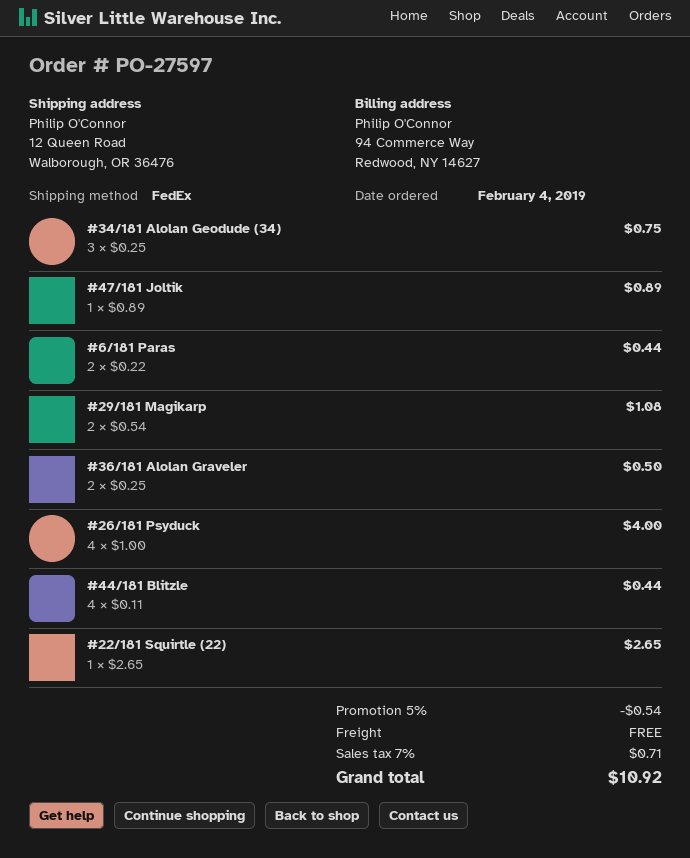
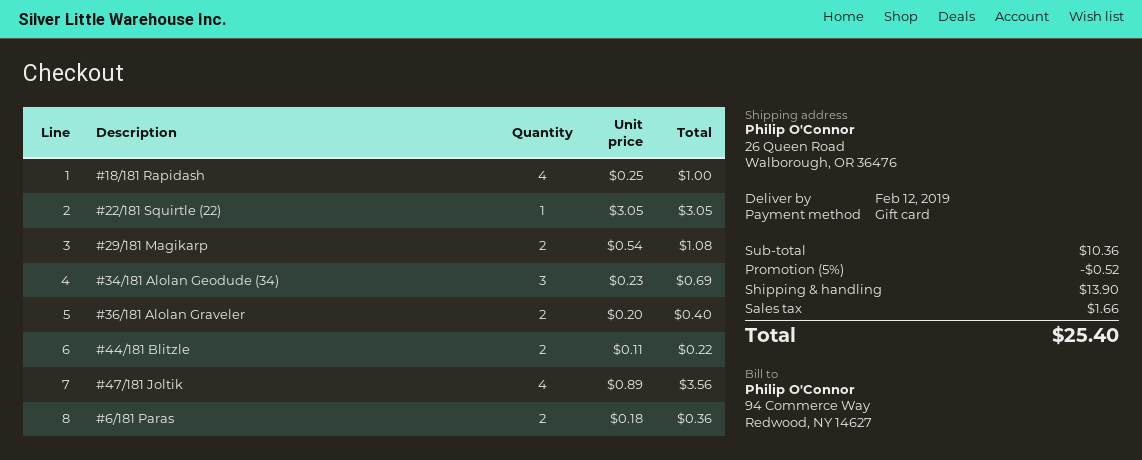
ship to: 12 Queen Road, Walborough, OR 36476 -> 26 Queen Road, Walborough, OR 36476
#34/181 Alolan Geodude (34): 3 x 0.25 = 0.75 -> 3 x 0.23 = 0.69
#47/181 Joltik: 1 x 0.89 = 0.89 -> 4 x 0.89 = 3.56
#6/181 Paras: 2 x 0.22 = 0.44 -> 2 x 0.18 = 0.36
#36/181 Alolan Graveler: 2 x 0.25 = 0.50 -> 2 x 0.20 = 0.40
#26/181 Psyduck: 4 x 1.00 = 4.00 -> none
#44/181 Blitzle: 4 x 0.11 = 0.44 -> 2 x 0.11 = 0.22
#22/181 Squirtle (22): 1 x 2.65 = 2.65 -> 1 x 3.05 = 3.05
#18/181 Rapidash: none -> 4 x 0.25 = 1.00
discount: 5% = 0.54 -> 5% = 0.52
shipping: 0.00 -> 13.90
tax: 0.71 -> 1.66
total: 10.92 -> 25.40

